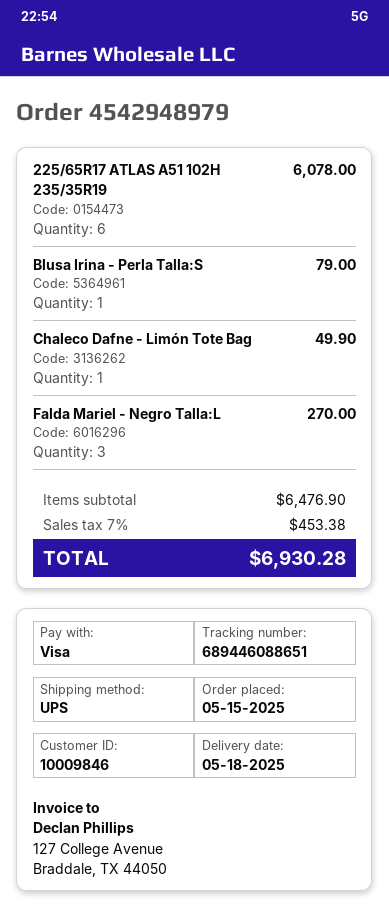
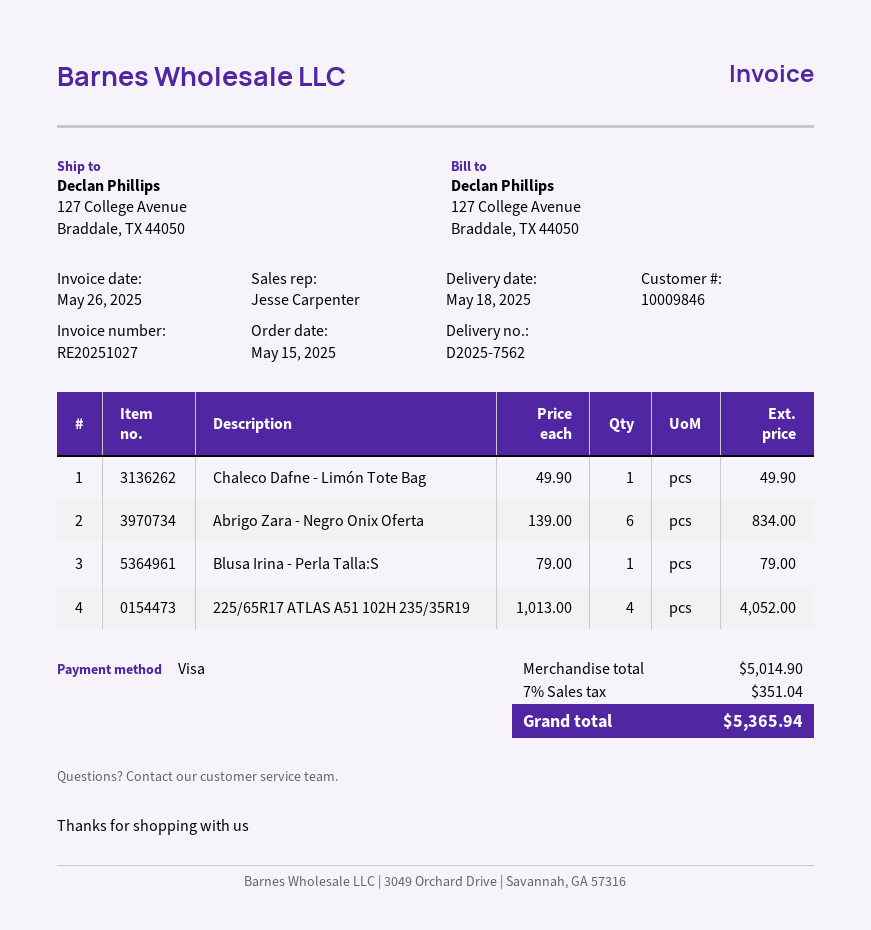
225/65R17 ATLAS A51 102H 235/35R19: 6 for 6078.00 -> 4 for 4052.00
Falda Mariel - Negro Talla:L: 3 for 270.00 -> none
Abrigo Zara - Negro Onix Oferta: none -> 6 for 834.00
subtotal: 6476.90 -> 5014.90
tax: 7% = 453.38 -> 7% = 351.04
total: 6930.28 -> 5365.94

